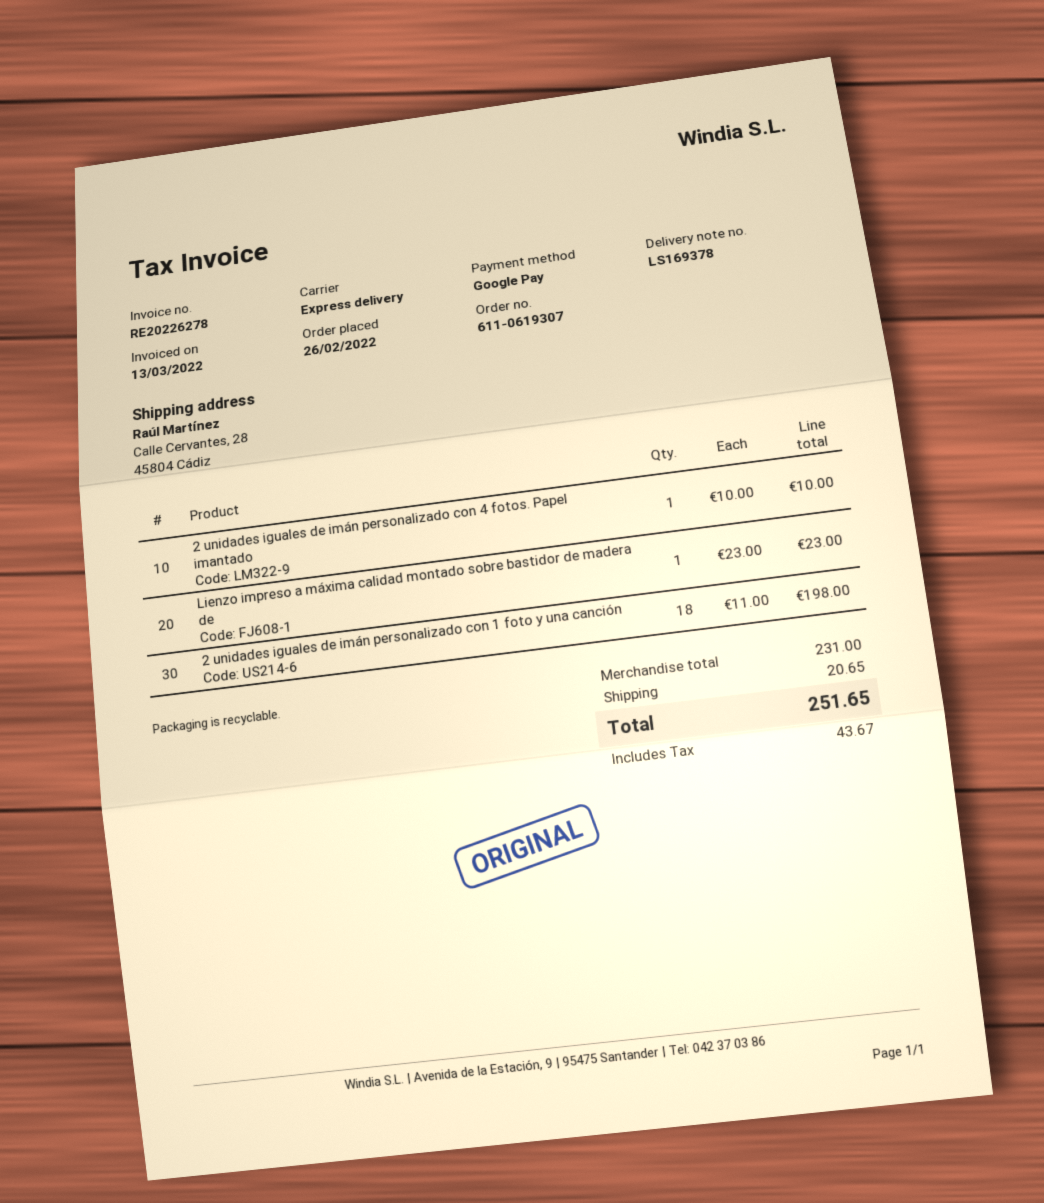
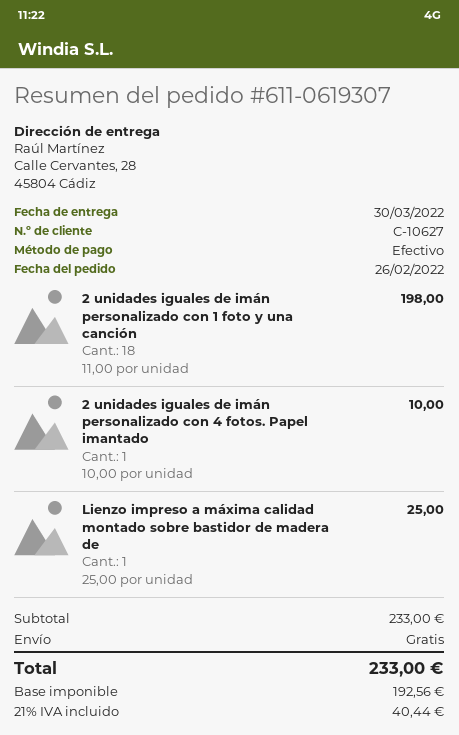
payment method: Google Pay -> cash
Lienzo impreso a máxima calidad montado sobre bastidor de madera de: 1 x 23.00 = 23.00 -> 1 x 25.00 = 25.00
subtotal: 231.00 -> 233.00
shipping: 20.65 -> 0.00
tax: 43.67 -> 40.44
total: 251.65 -> 233.00

